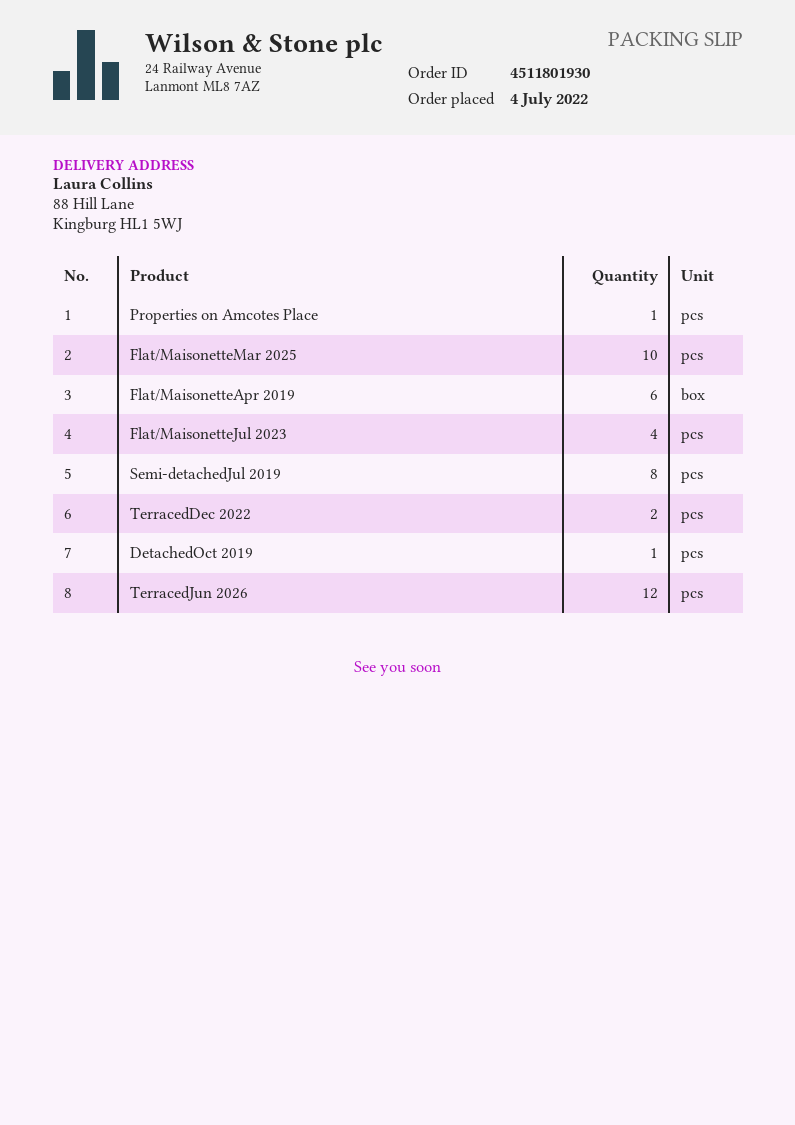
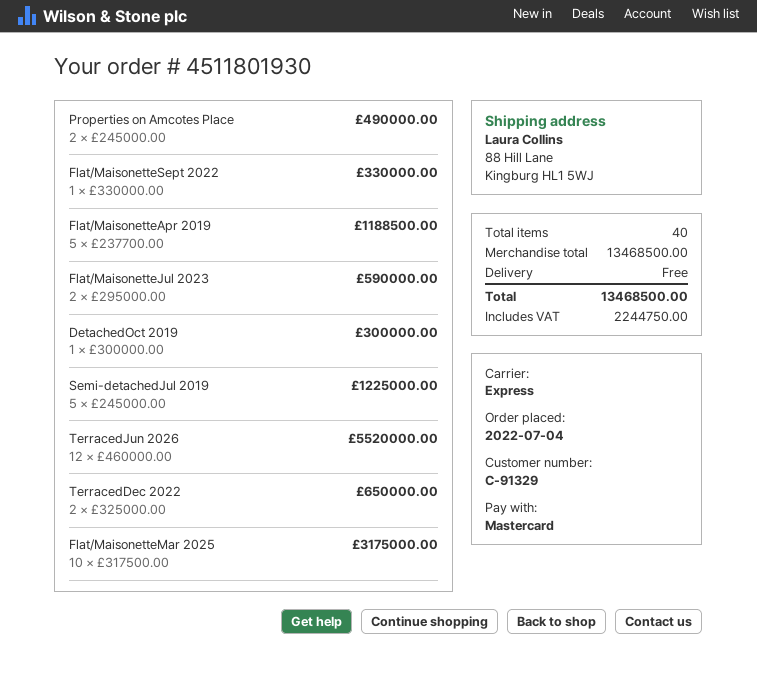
Properties on Amcotes Place: 1 -> 2
Flat/MaisonetteApr 2019: 6 -> 5
Flat/MaisonetteJul 2023: 4 -> 2
Semi-detachedJul 2019: 8 -> 5
Flat/MaisonetteSept 2022: none -> 1

